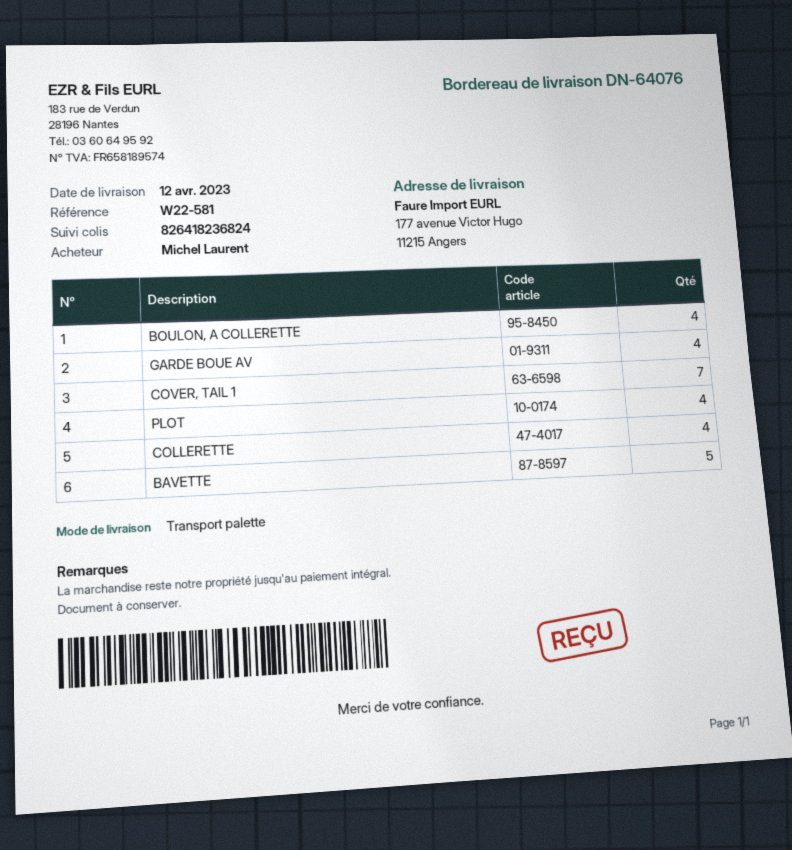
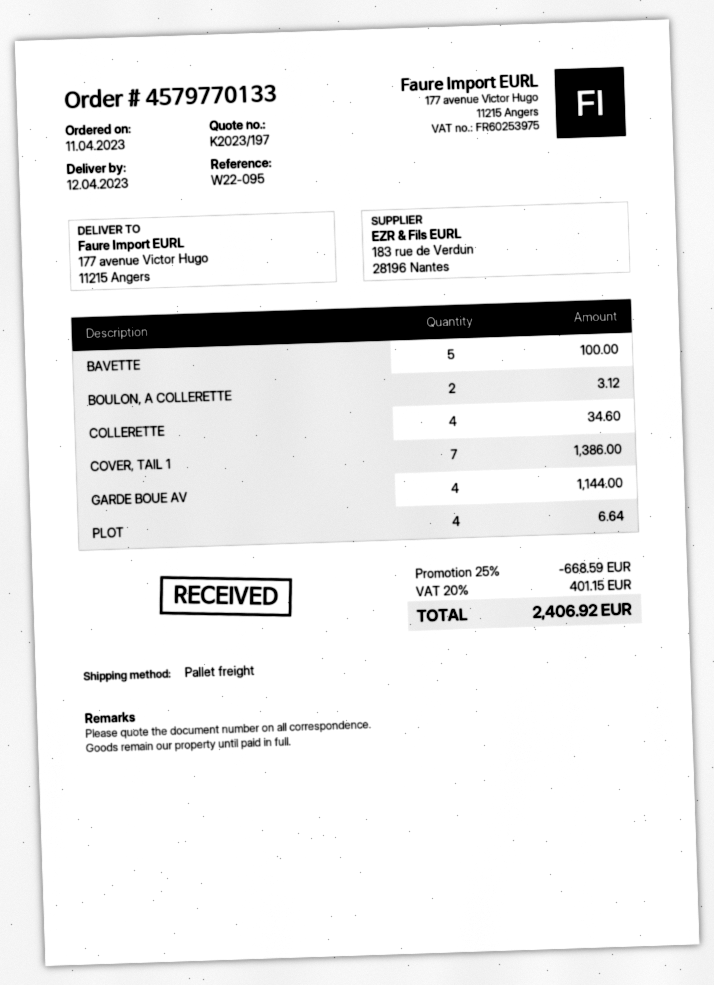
reference: W22-581 -> W22-095
BOULON, A COLLERETTE: 4 -> 2

